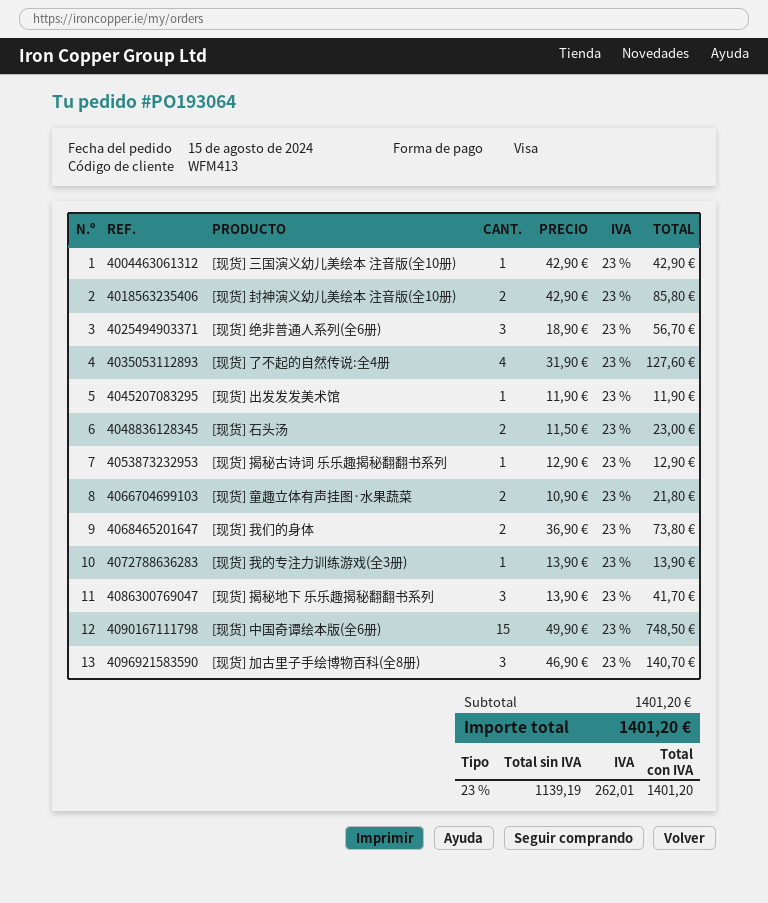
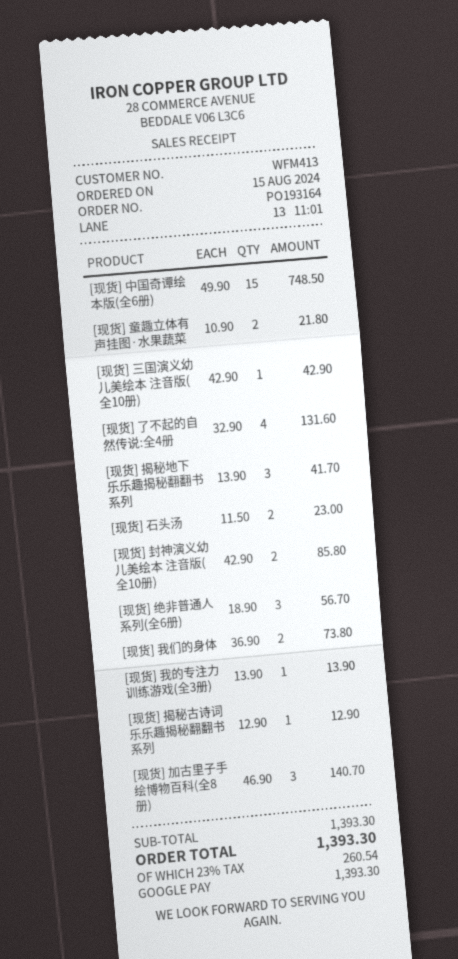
order number: PO193064 -> PO193164
payment method: Visa -> Google Pay
[现货] 了不起的自然传说:全4册: 4 x 31.90 = 127.60 -> 4 x 32.90 = 131.60
[现货] 出发发发美术馆: 1 x 11.90 = 11.90 -> none
subtotal: 1401.20 -> 1393.30
tax: 23% = 262.01 -> 23% = 260.54
total: 1401.20 -> 1393.30

